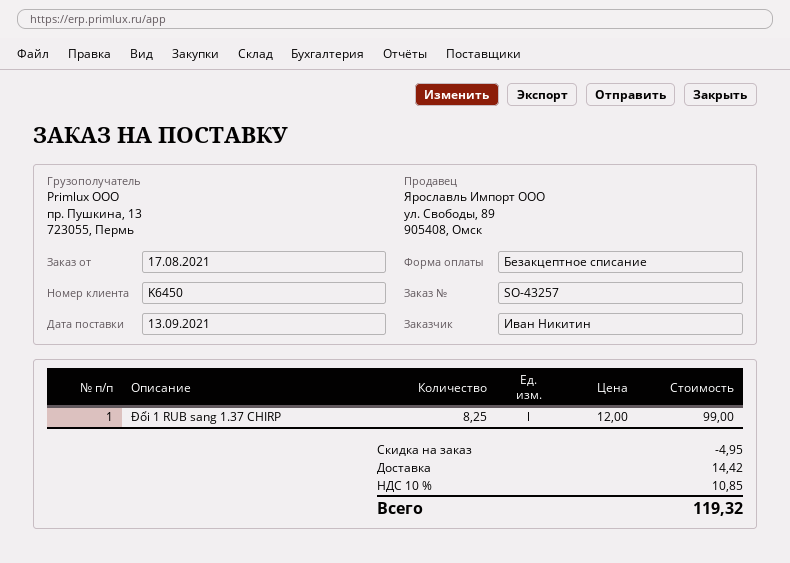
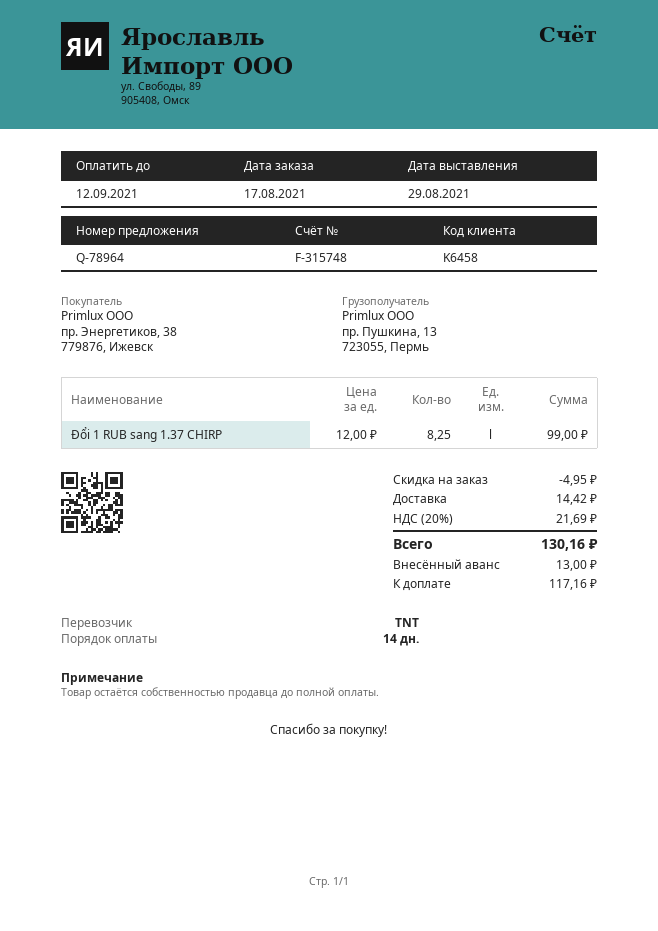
customer number: K6450 -> K6458
tax: 10% = 10.85 -> 20% = 21.69
total: 119.32 -> 130.16

